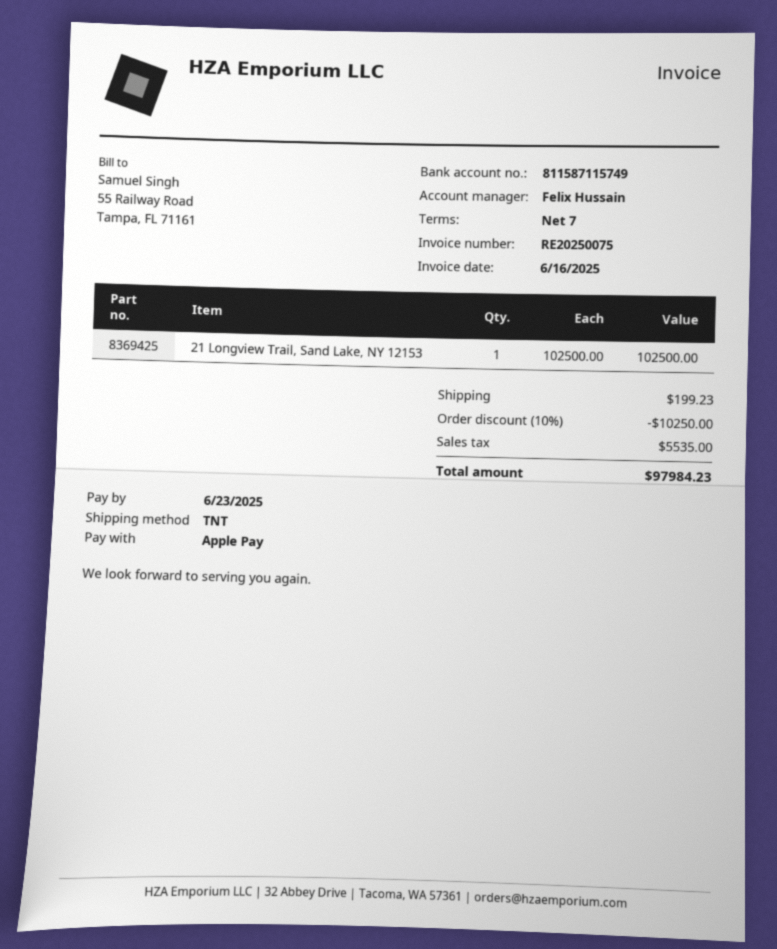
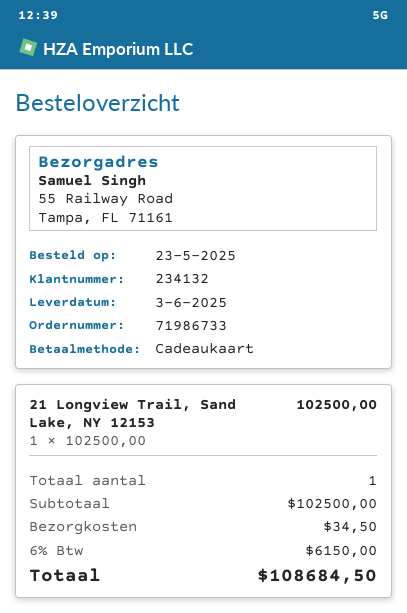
payment method: Apple Pay -> gift card
discount: 10% = 10250.00 -> none
shipping: 199.23 -> 34.50
tax: 5535.00 -> 6150.00
total: 97984.23 -> 108684.50

